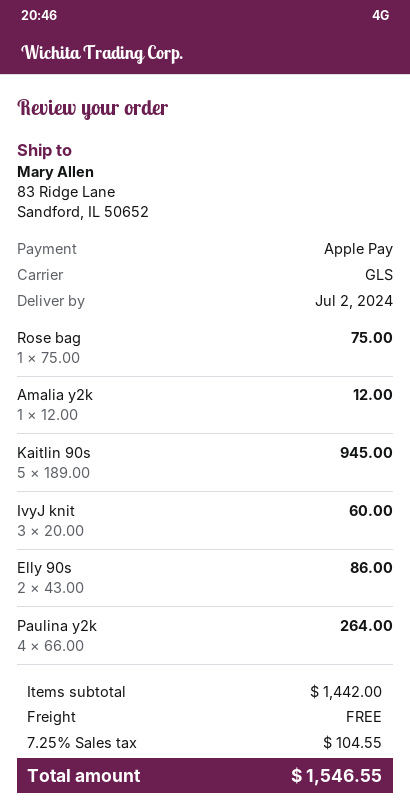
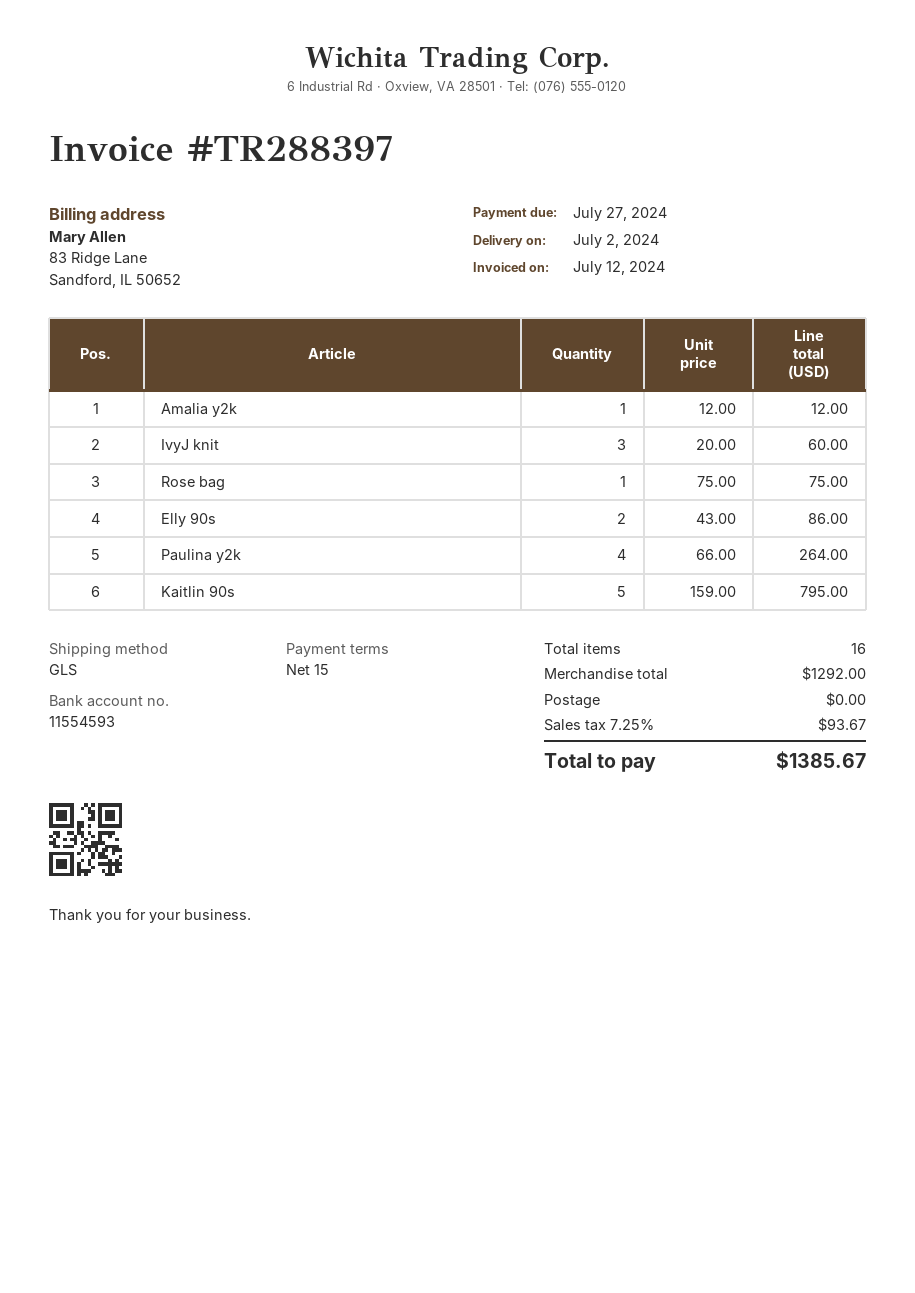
Kaitlin 90s: 5 x 189.00 = 945.00 -> 5 x 159.00 = 795.00
subtotal: 1442.00 -> 1292.00
tax: 7.25% = 104.55 -> 7.25% = 93.67
total: 1546.55 -> 1385.67

